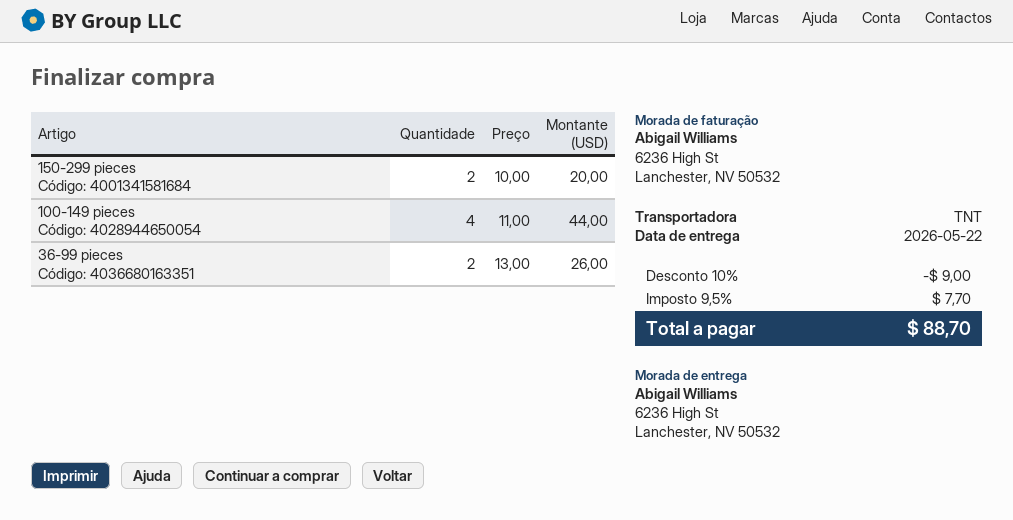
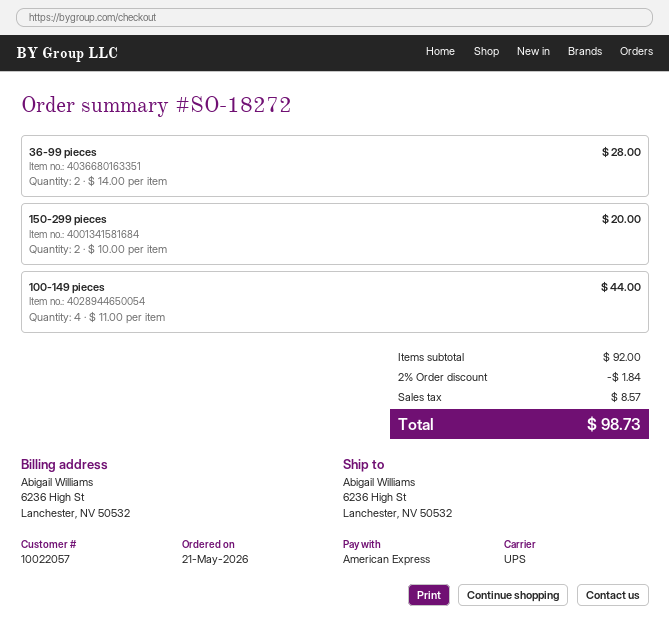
shipping method: TNT -> UPS
36-99 pieces: 2 x 13.00 = 26.00 -> 2 x 14.00 = 28.00
discount: 10% = 9.00 -> 2% = 1.84
tax: 7.70 -> 8.57
total: 88.70 -> 98.73

